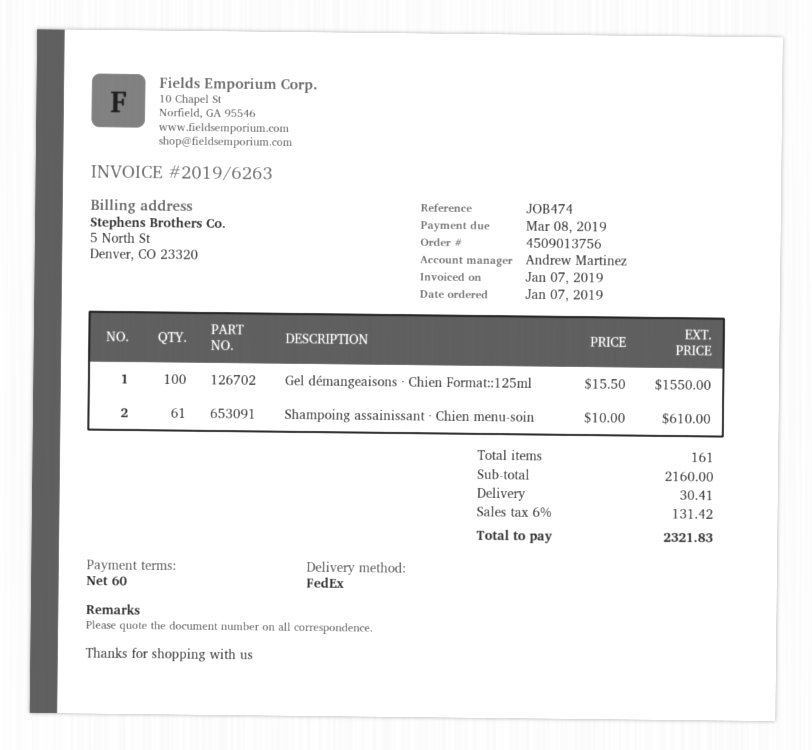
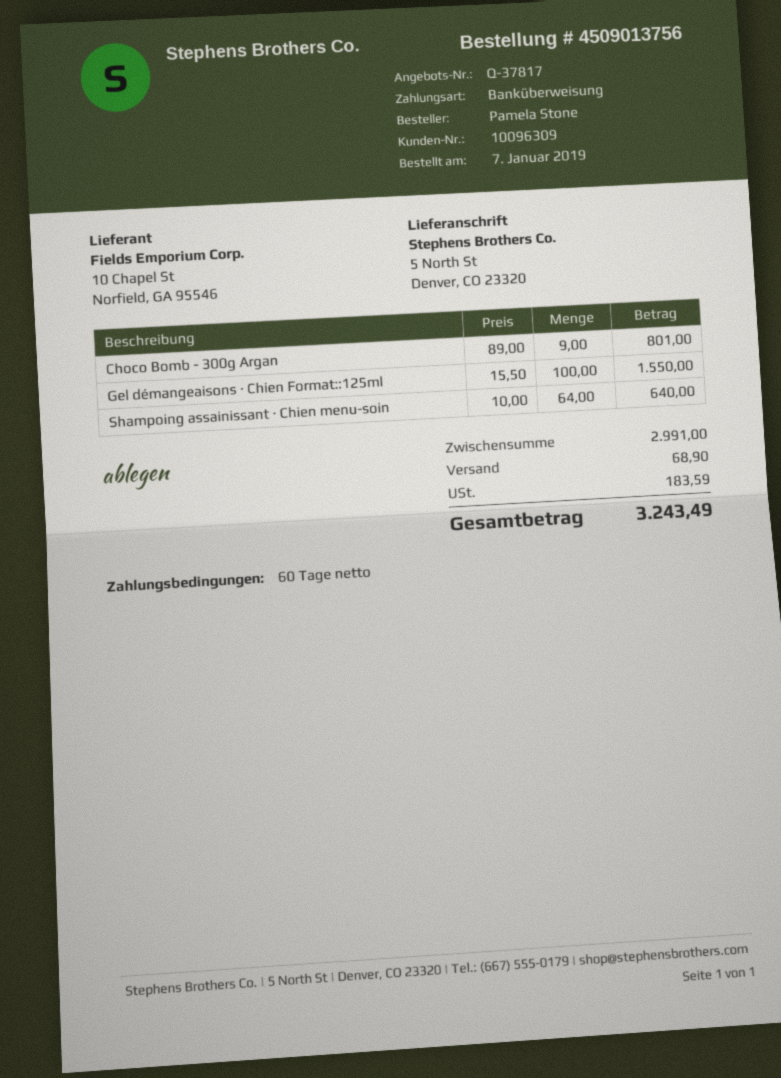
Shampoing assainissant · Chien menu-soin: 61 x 10.00 = 610.00 -> 64 x 10.00 = 640.00
Choco Bomb - 300g Argan: none -> 9 x 89.00 = 801.00
subtotal: 2160.00 -> 2991.00
shipping: 30.41 -> 68.90
tax: 131.42 -> 183.59
total: 2321.83 -> 3243.49

